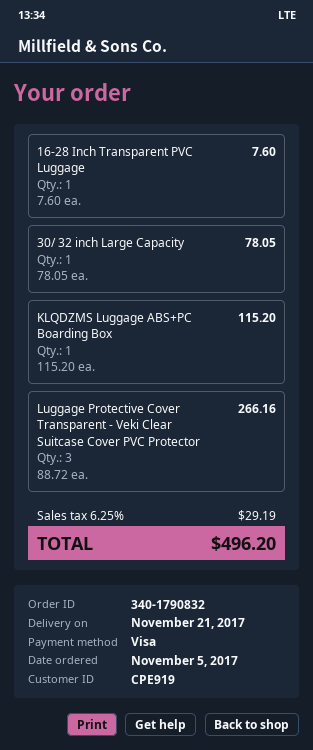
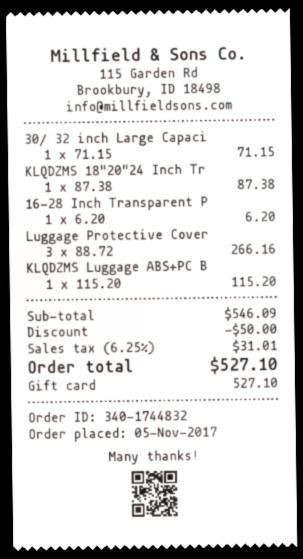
order number: 340-1790832 -> 340-1744832
payment method: Visa -> gift card
16-28 Inch Transparent PVC Luggage: 1 x 7.60 = 7.60 -> 1 x 6.20 = 6.20
30/ 32 inch Large Capacity: 1 x 78.05 = 78.05 -> 1 x 71.15 = 71.15
KLQDZMS 18"20"24 Inch Tr: none -> 1 x 87.38 = 87.38
discount: none -> 50.00
tax: 6.25% = 29.19 -> 6.25% = 31.01
total: 496.20 -> 527.10

